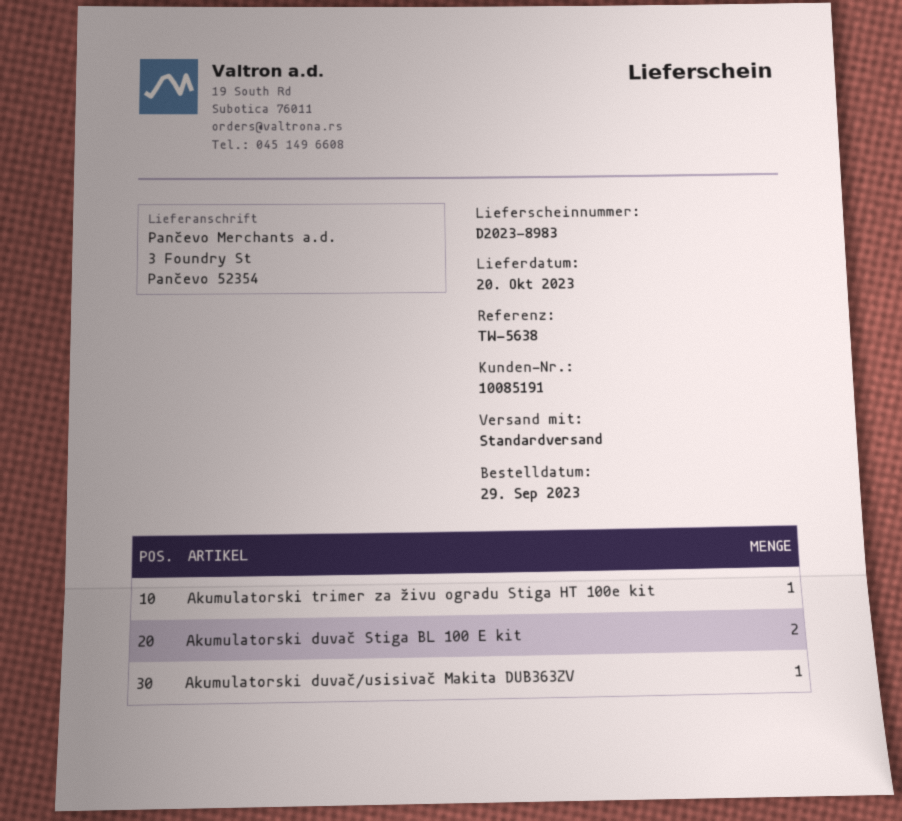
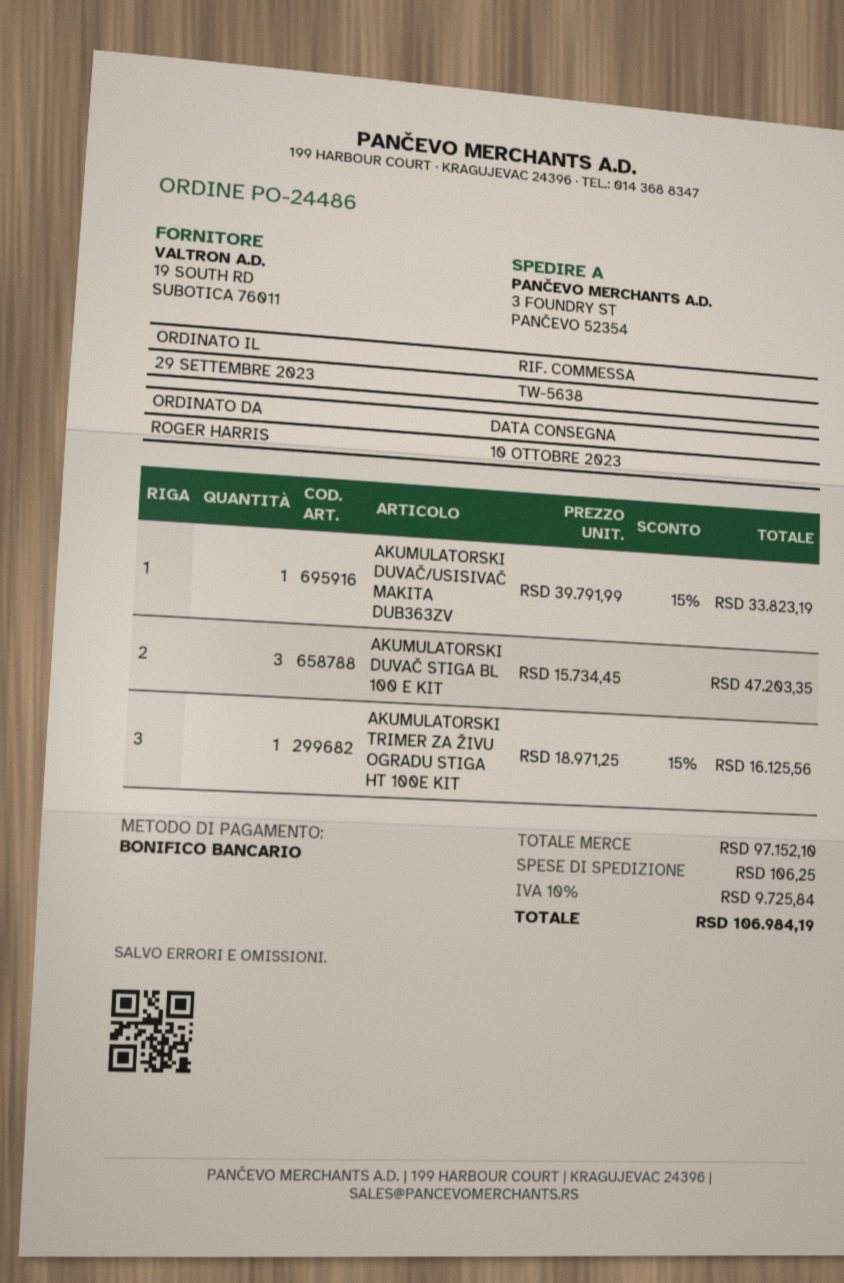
delivery date: 2023-10-20 -> 2023-10-10
Akumulatorski duvač Stiga BL 100 E kit: 2 -> 3

